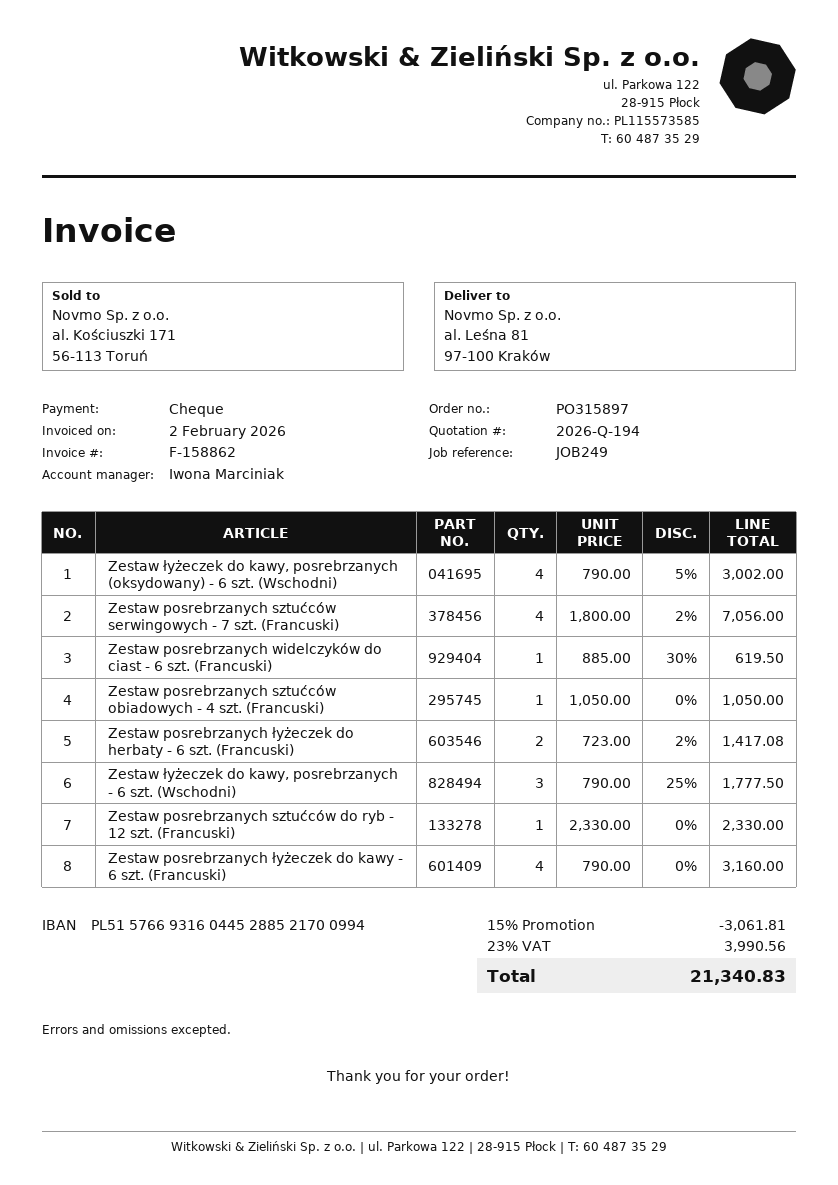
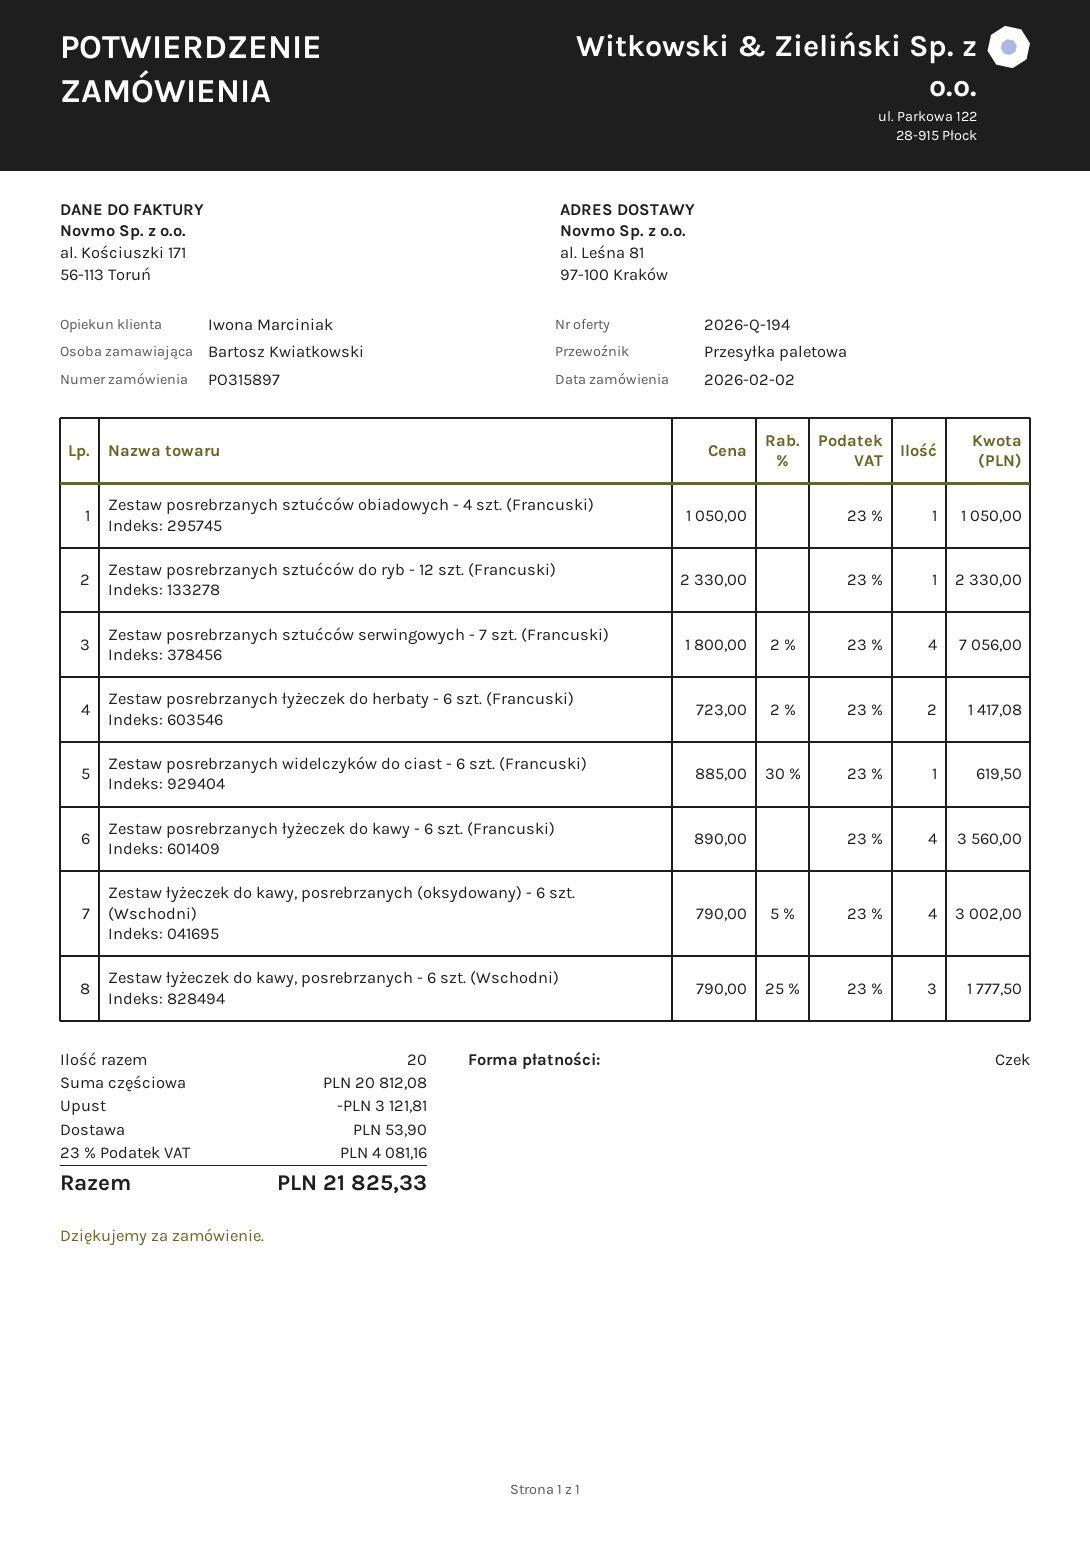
Zestaw posrebrzanych łyżeczek do kawy - 6 szt. (Francuski): 4 x 790.00 = 3160.00 -> 4 x 890.00 = 3560.00
discount: 3061.81 -> 3121.81
shipping: none -> 53.90
tax: 23% = 3990.56 -> 23% = 4081.16
total: 21340.83 -> 21825.33

